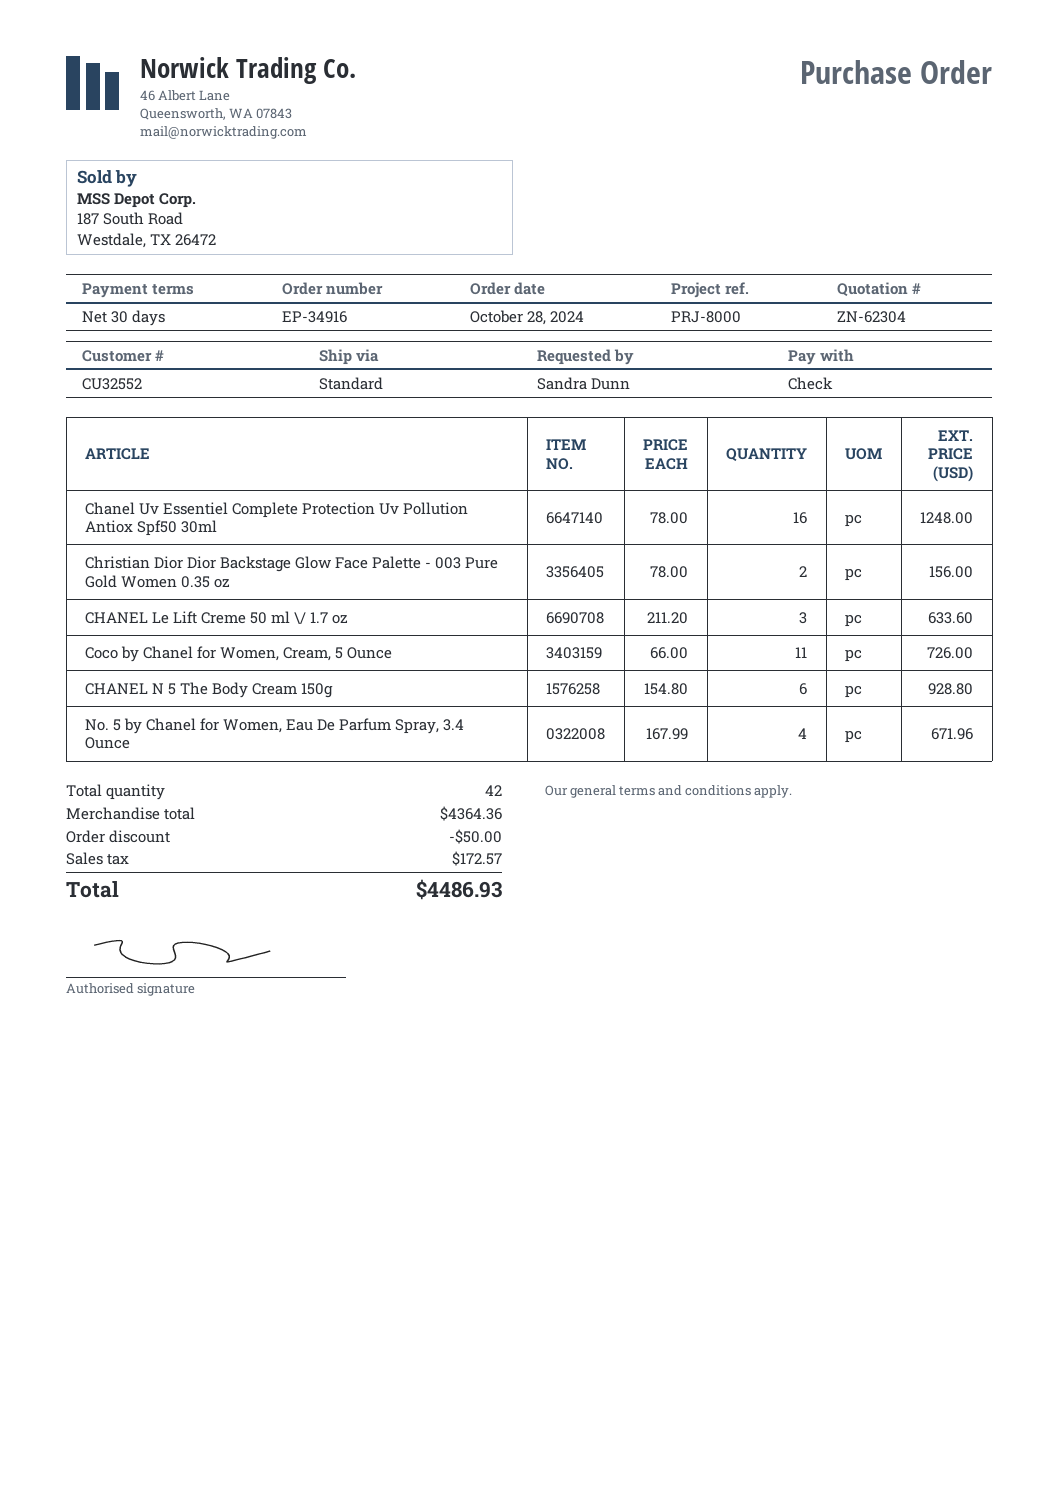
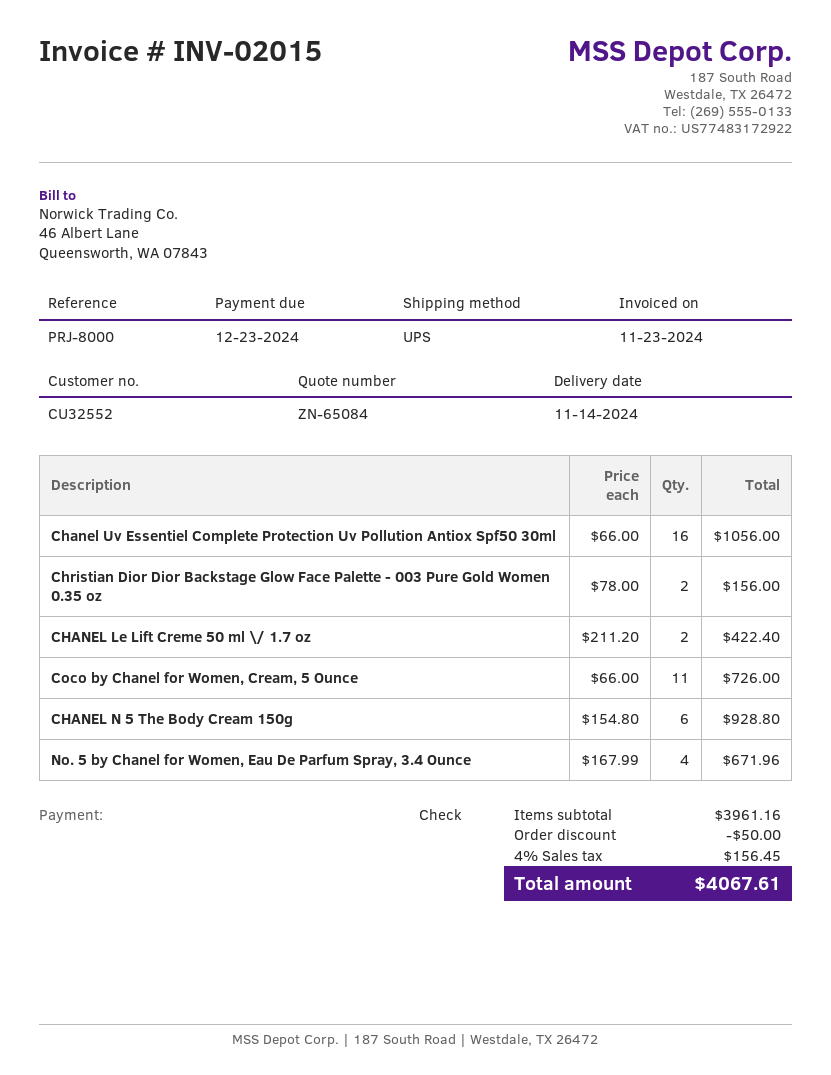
quote number: ZN-62304 -> ZN-65084
shipping method: standard -> UPS
Chanel Uv Essentiel Complete Protection Uv Pollution Antiox Spf50 30ml: 16 x 78.00 = 1248.00 -> 16 x 66.00 = 1056.00
CHANEL Le Lift Creme 50 ml \/ 1.7 oz: 3 x 211.20 = 633.60 -> 2 x 211.20 = 422.40
subtotal: 4364.36 -> 3961.16
tax: 172.57 -> 156.45
total: 4486.93 -> 4067.61

